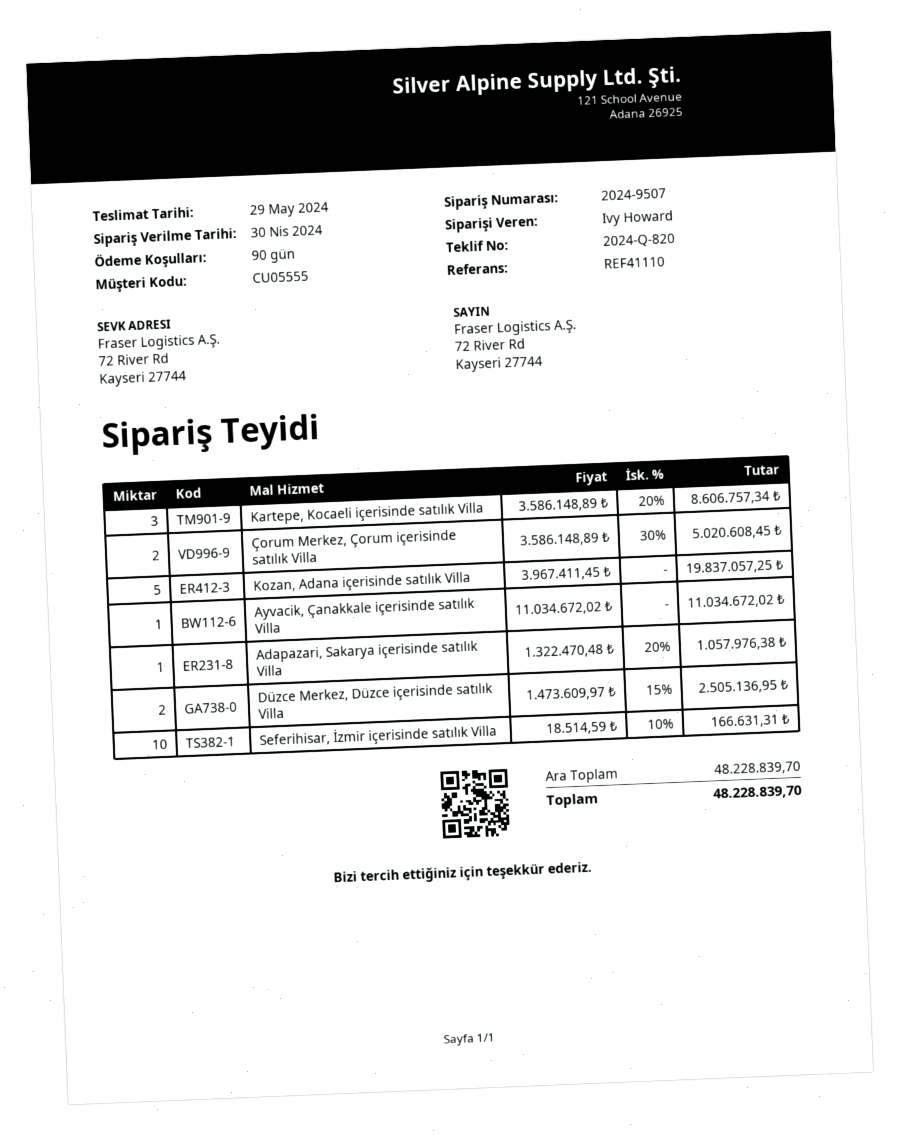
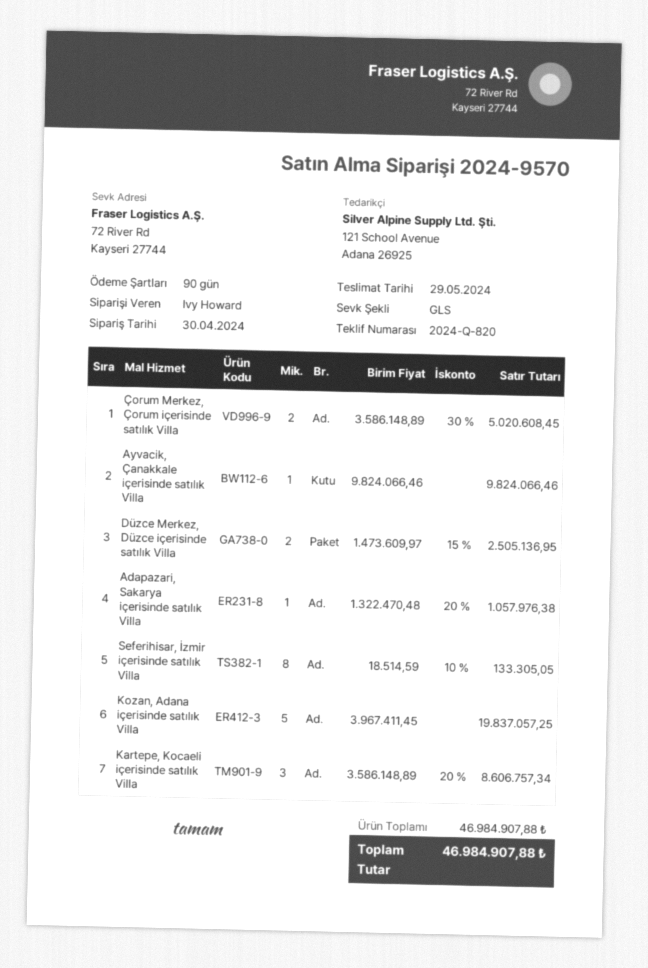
order number: 2024-9507 -> 2024-9570
Ayvacik, Çanakkale içerisinde satılık Villa: 1 x 11034672.02 = 11034672.02 -> 1 x 9824066.46 = 9824066.46
Seferihisar, İzmir içerisinde satılık Villa: 10 x 18514.59 - 10% = 166631.31 -> 8 x 18514.59 - 10% = 133305.05
subtotal: 48228839.70 -> 46984907.88
total: 48228839.70 -> 46984907.88

